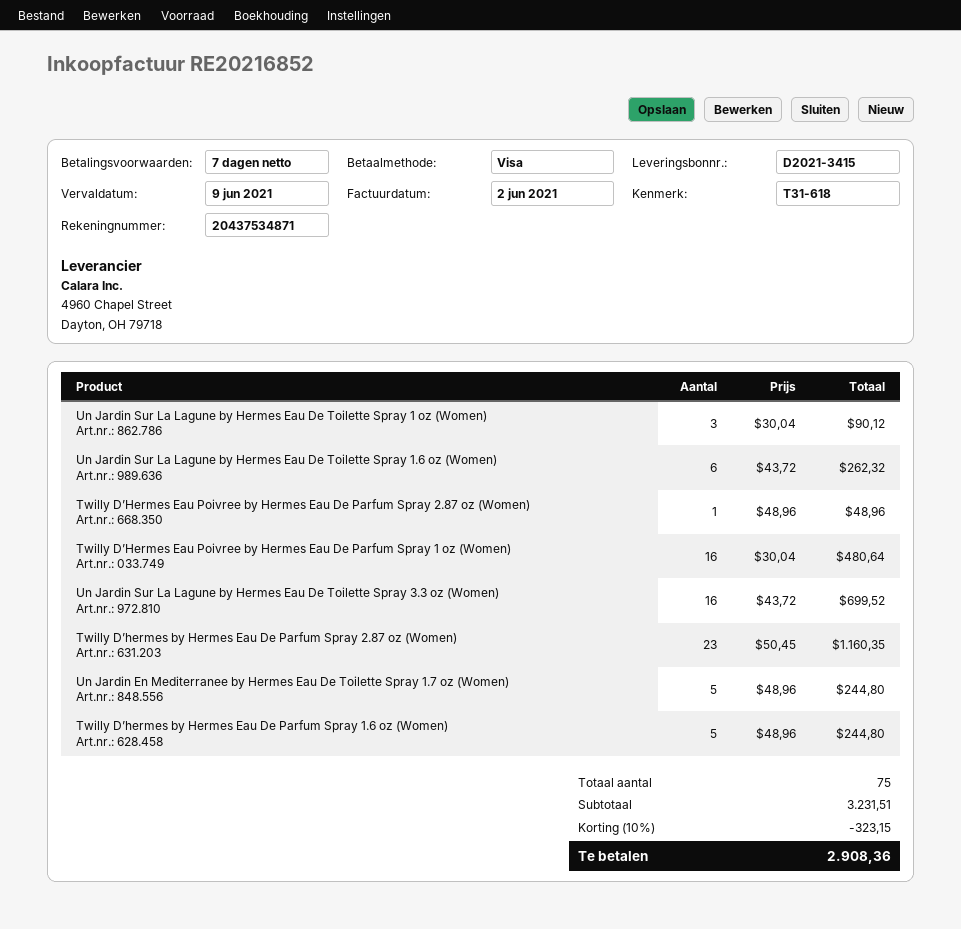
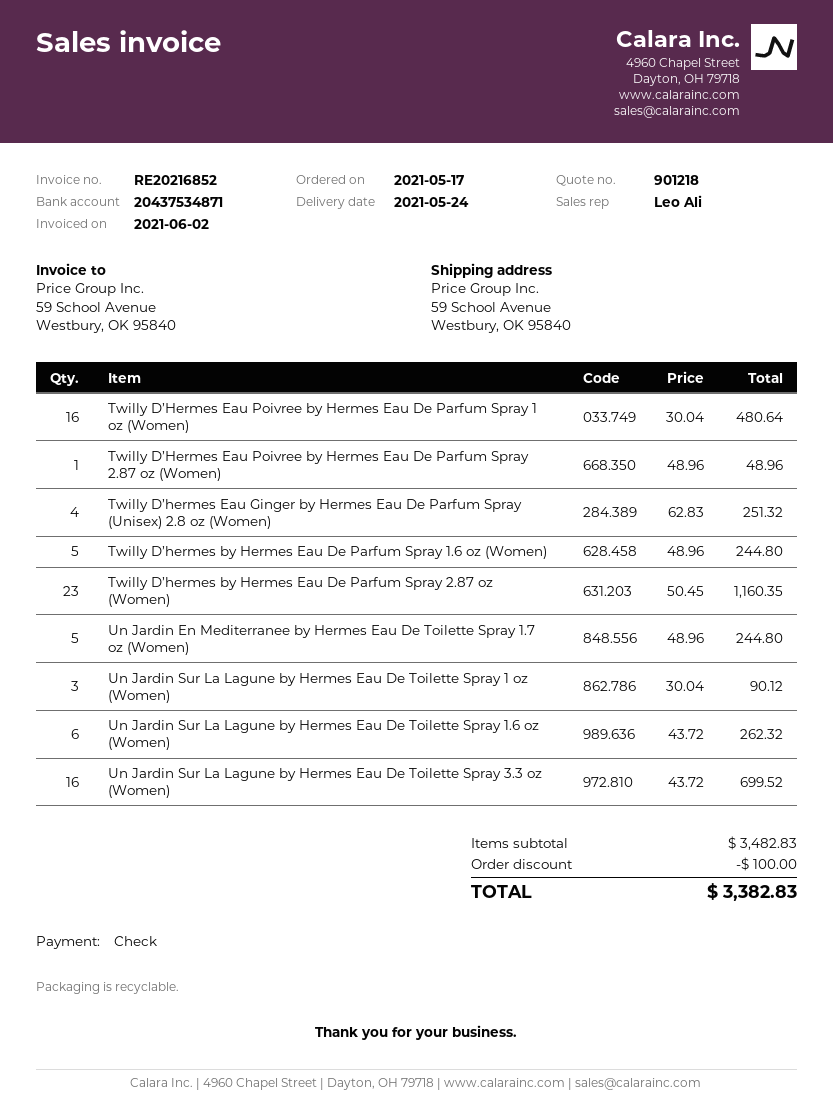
payment method: Visa -> cheque
Twilly D’hermes Eau Ginger by Hermes Eau De Parfum Spray (Unisex) 2.8 oz (Women): none -> 4 x 62.83 = 251.32
subtotal: 3231.51 -> 3482.83
discount: 323.15 -> 100.00
total: 2908.36 -> 3382.83

